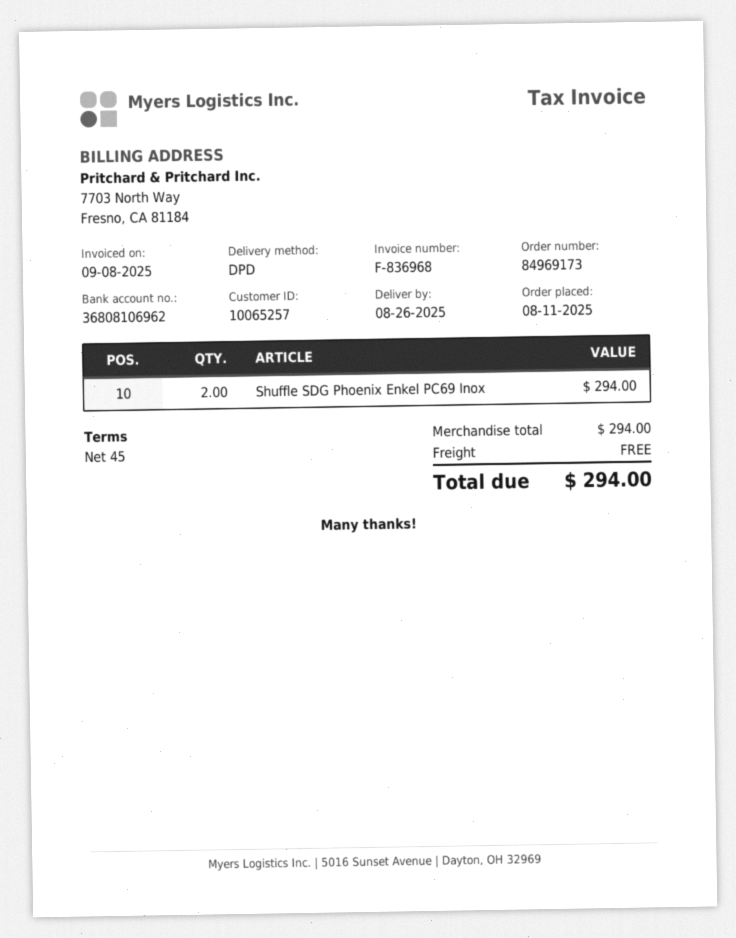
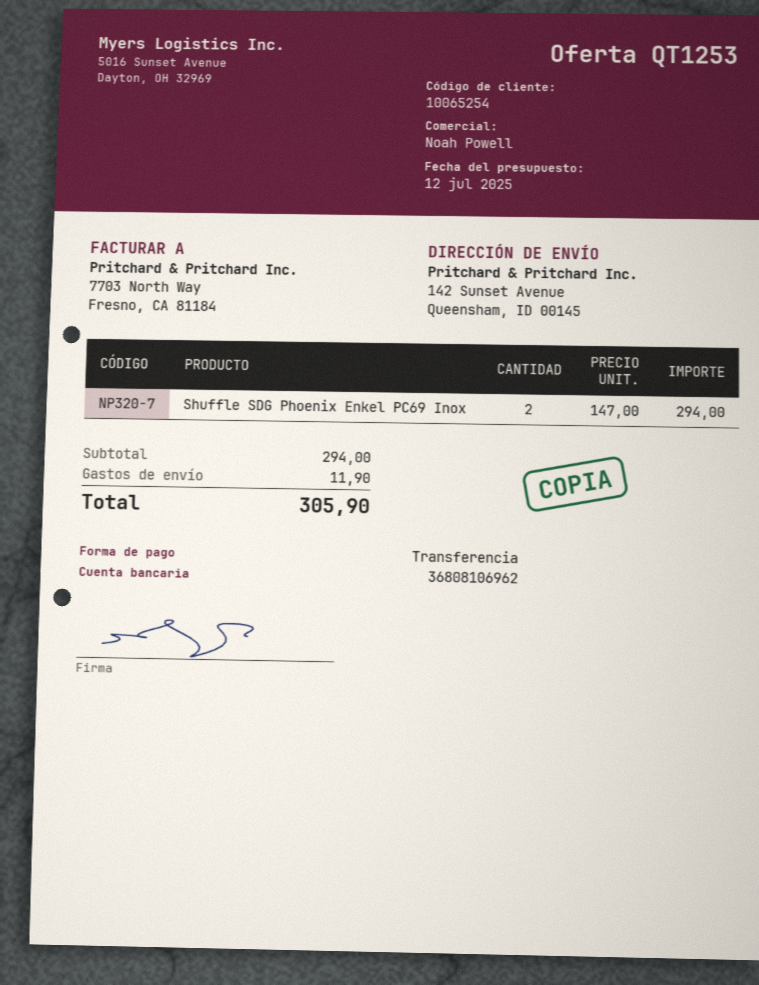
customer number: 10065257 -> 10065254
shipping: 0.00 -> 11.90
total: 294.00 -> 305.90

